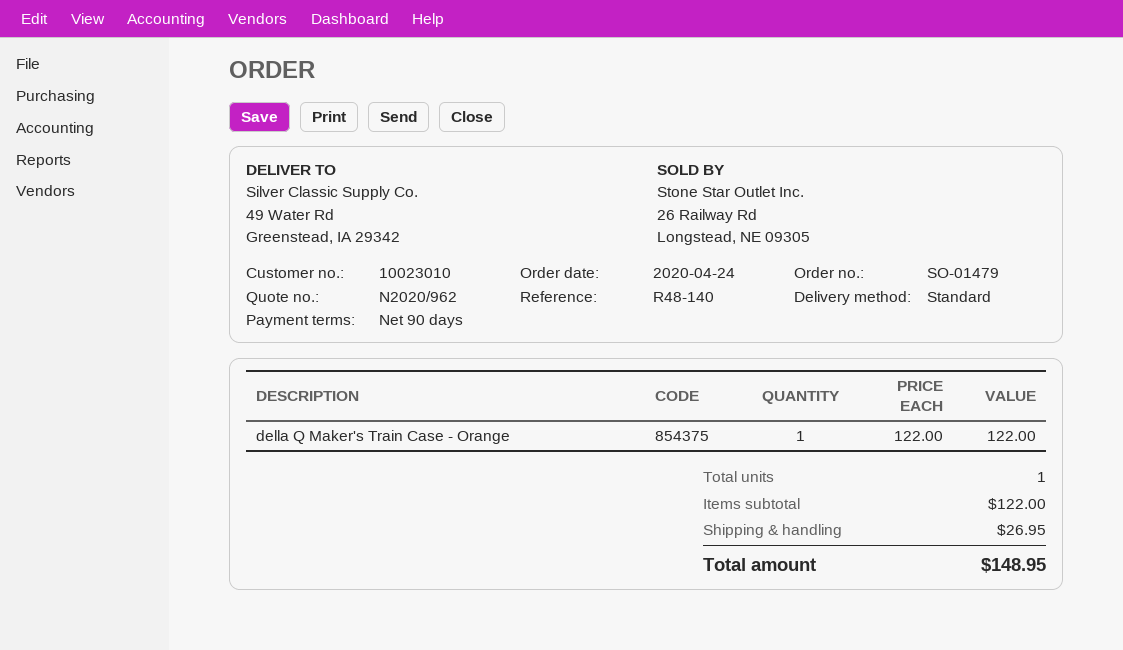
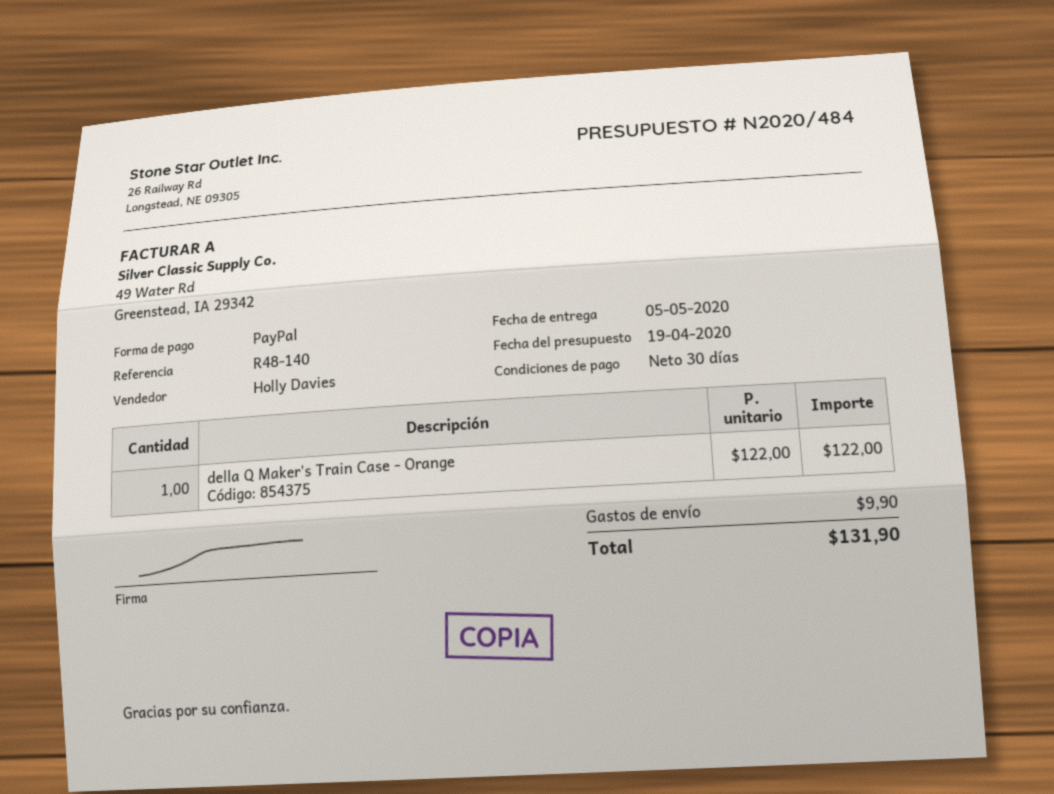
quote number: N2020/962 -> N2020/484
payment terms: 90 days -> 30 days
shipping: 26.95 -> 9.90
total: 148.95 -> 131.90

